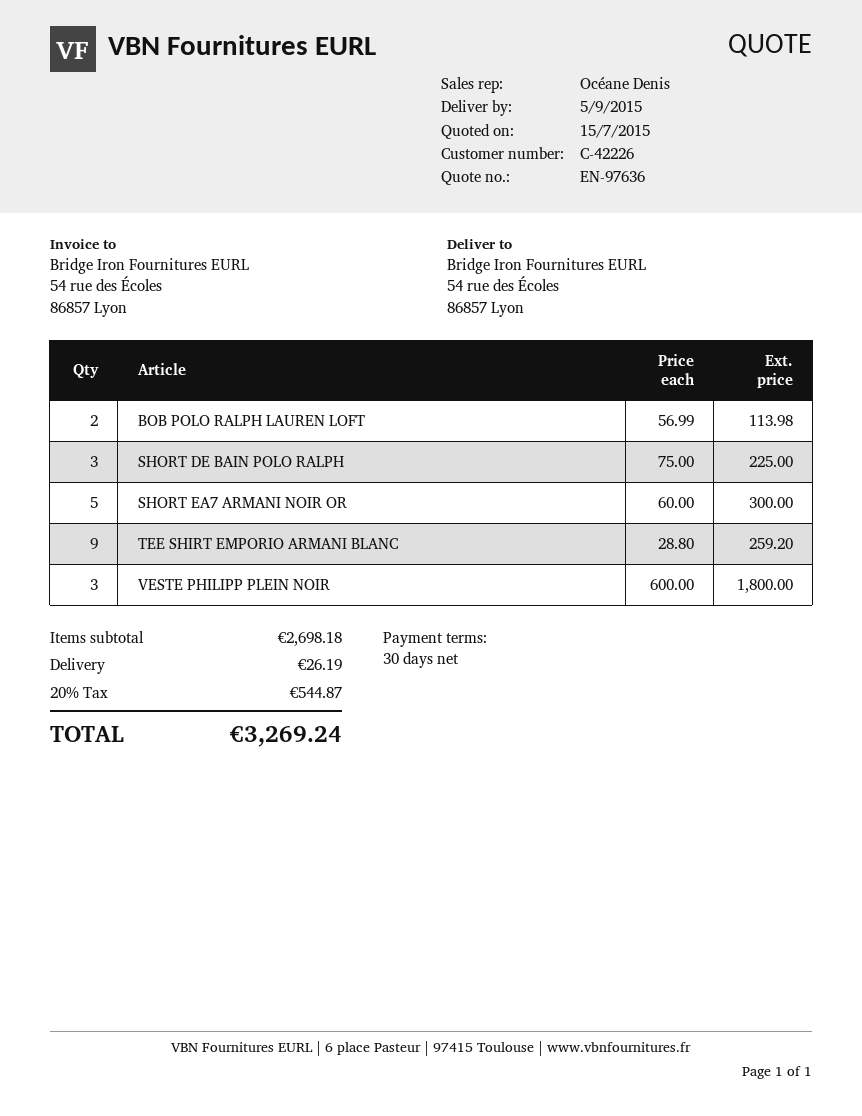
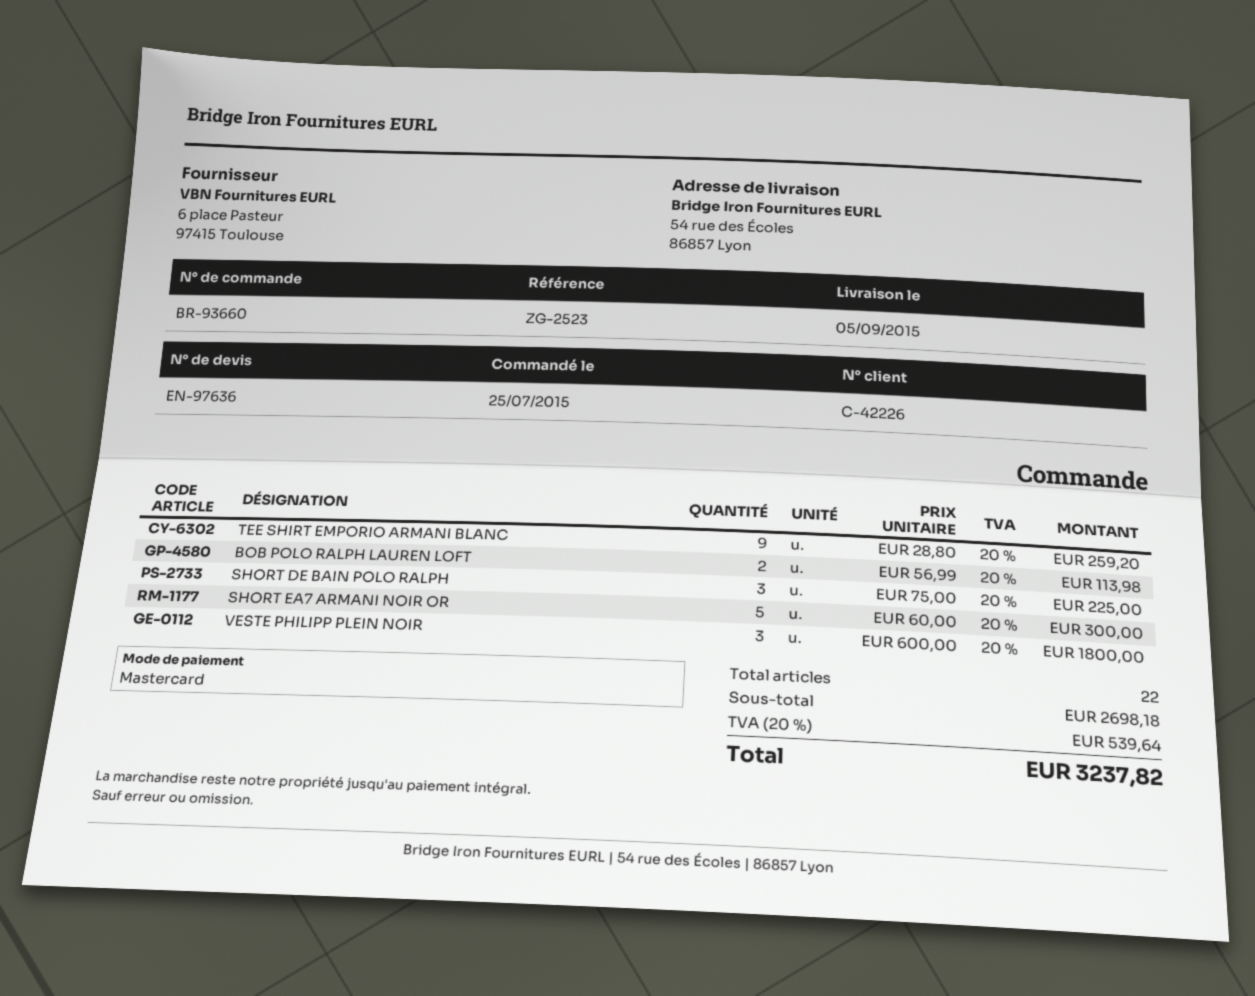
shipping: 26.19 -> none
tax: 20% = 544.87 -> 20% = 539.64
total: 3269.24 -> 3237.82

